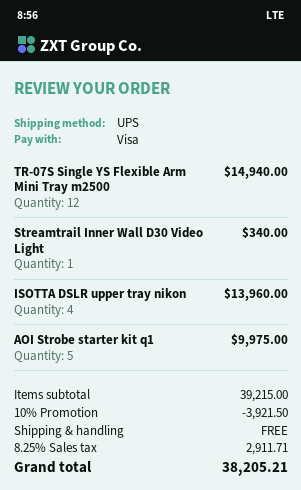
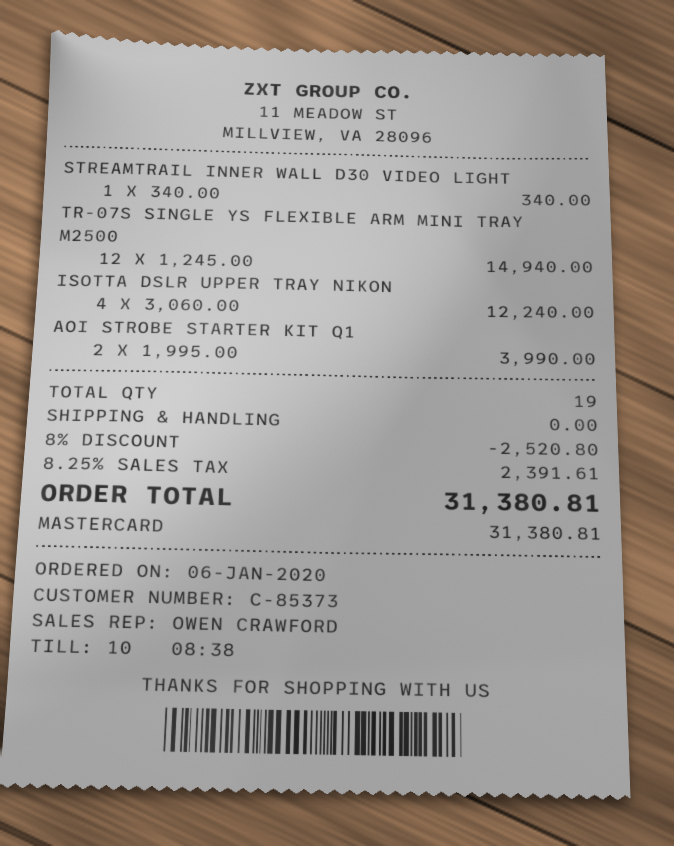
payment method: Visa -> Mastercard
ISOTTA DSLR upper tray nikon: 4 for 13960.00 -> 4 for 12240.00
AOI Strobe starter kit q1: 5 for 9975.00 -> 2 for 3990.00
discount: 10% = 3921.50 -> 8% = 2520.80
tax: 8.25% = 2911.71 -> 8.25% = 2391.61
total: 38205.21 -> 31380.81

